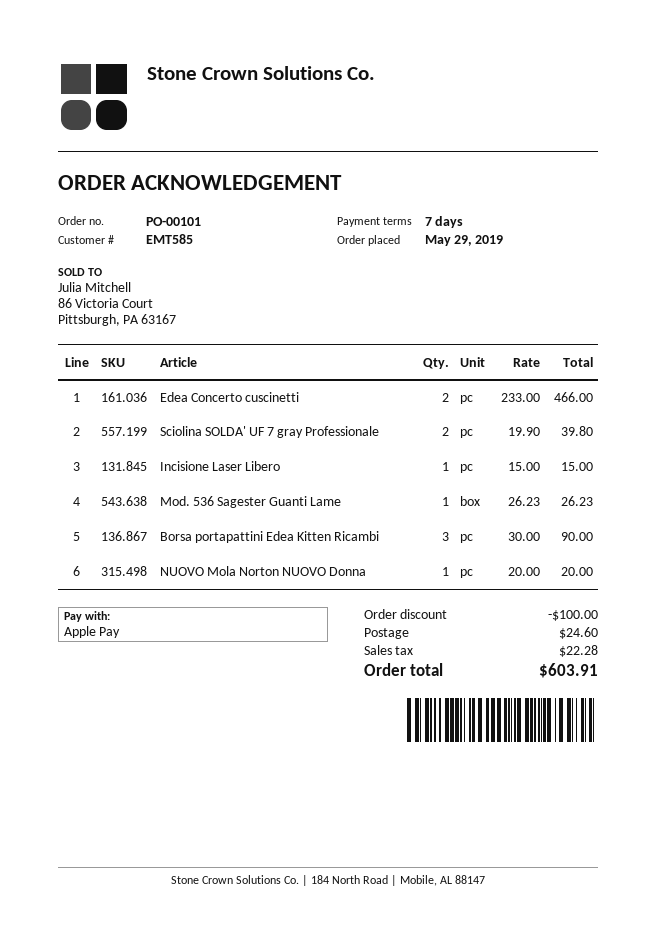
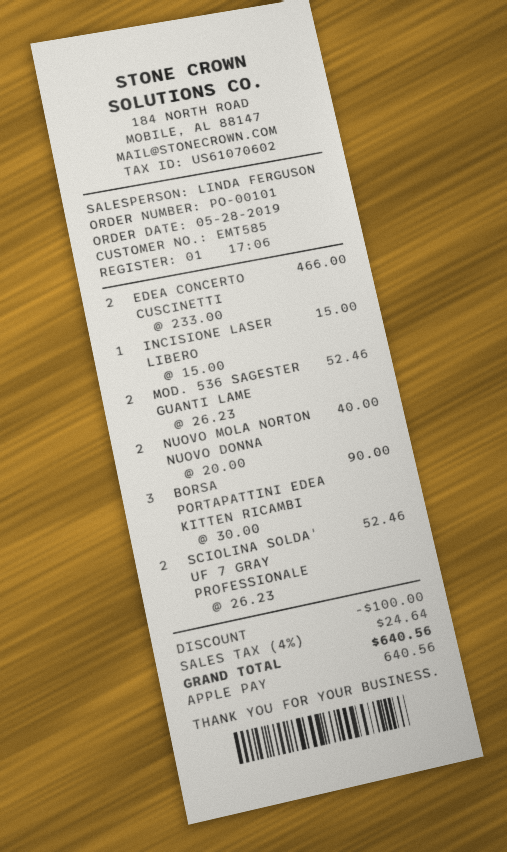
order date: 2019-05-29 -> 2019-05-28
Sciolina SOLDA' UF 7 gray Professionale: 2 x 19.90 = 39.80 -> 2 x 26.23 = 52.46
Mod. 536 Sagester Guanti Lame: 1 x 26.23 = 26.23 -> 2 x 26.23 = 52.46
NUOVO Mola Norton NUOVO Donna: 1 x 20.00 = 20.00 -> 2 x 20.00 = 40.00
shipping: 24.60 -> none
tax: 22.28 -> 24.64
total: 603.91 -> 640.56

